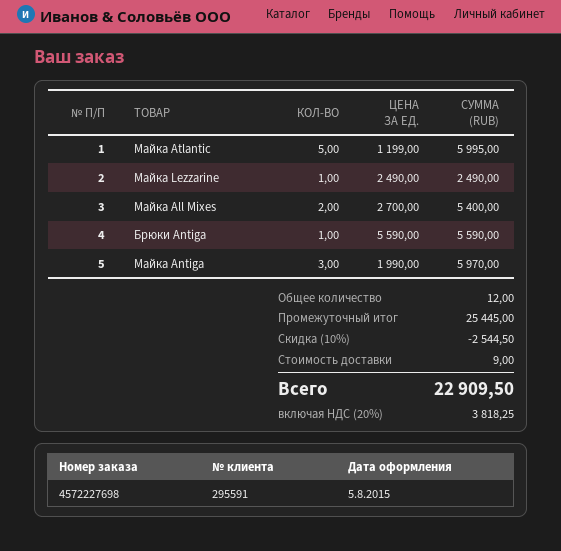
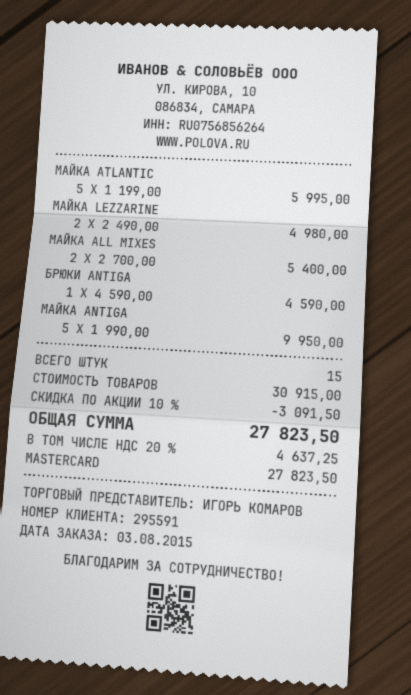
order date: 2015-08-05 -> 2015-08-03
Майка Lezzarine: 1 x 2490.00 = 2490.00 -> 2 x 2490.00 = 4980.00
Брюки Antiga: 1 x 5590.00 = 5590.00 -> 1 x 4590.00 = 4590.00
Майка Antiga: 3 x 1990.00 = 5970.00 -> 5 x 1990.00 = 9950.00
total quantity: 12 -> 15
subtotal: 25445.00 -> 30915.00
discount: 10% = 2544.50 -> 10% = 3091.50
shipping: 9.00 -> none
tax: 20% = 3818.25 -> 20% = 4637.25
total: 22909.50 -> 27823.50

